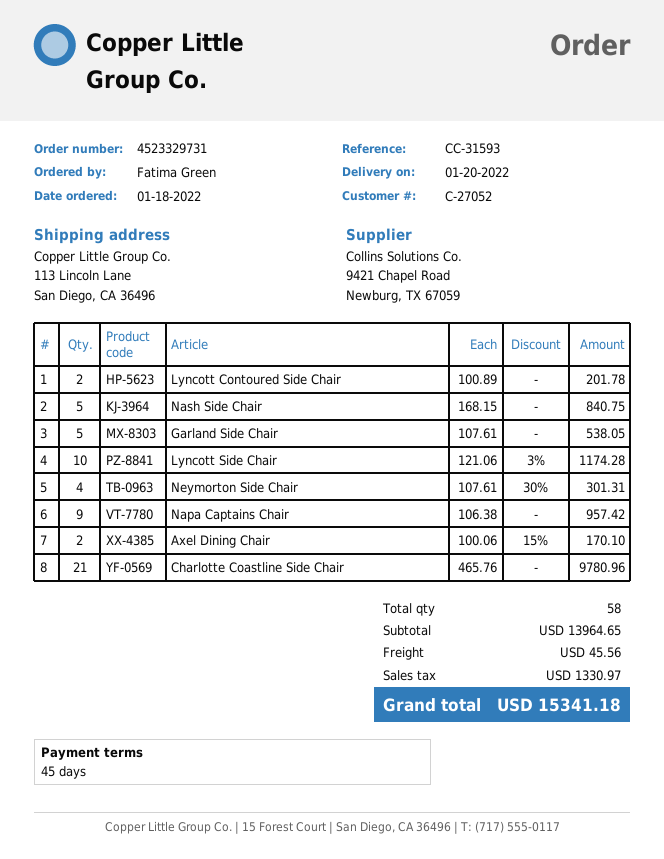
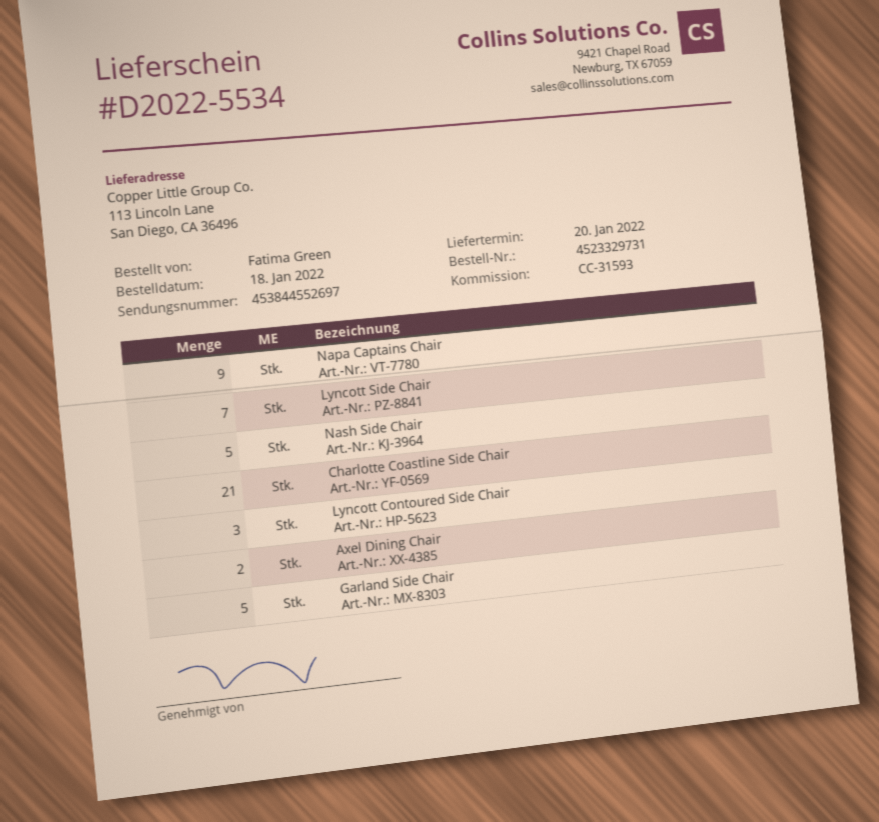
Lyncott Contoured Side Chair: 2 -> 3
Lyncott Side Chair: 10 -> 7
Neymorton Side Chair: 4 -> none

